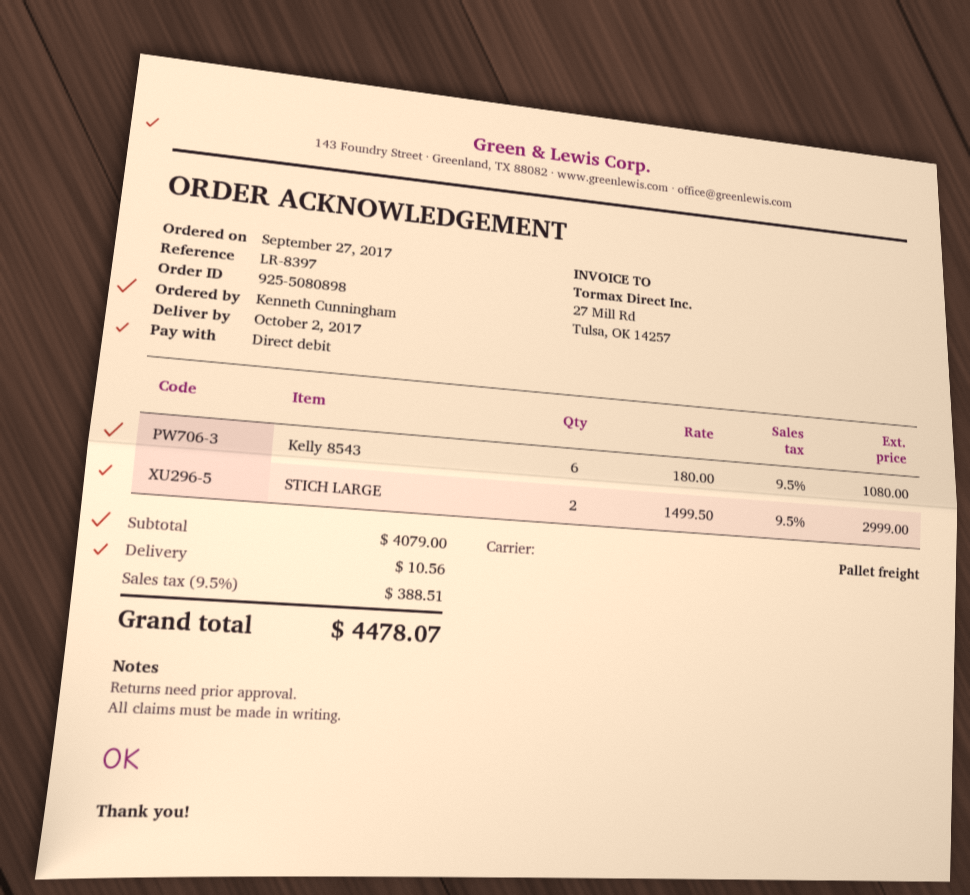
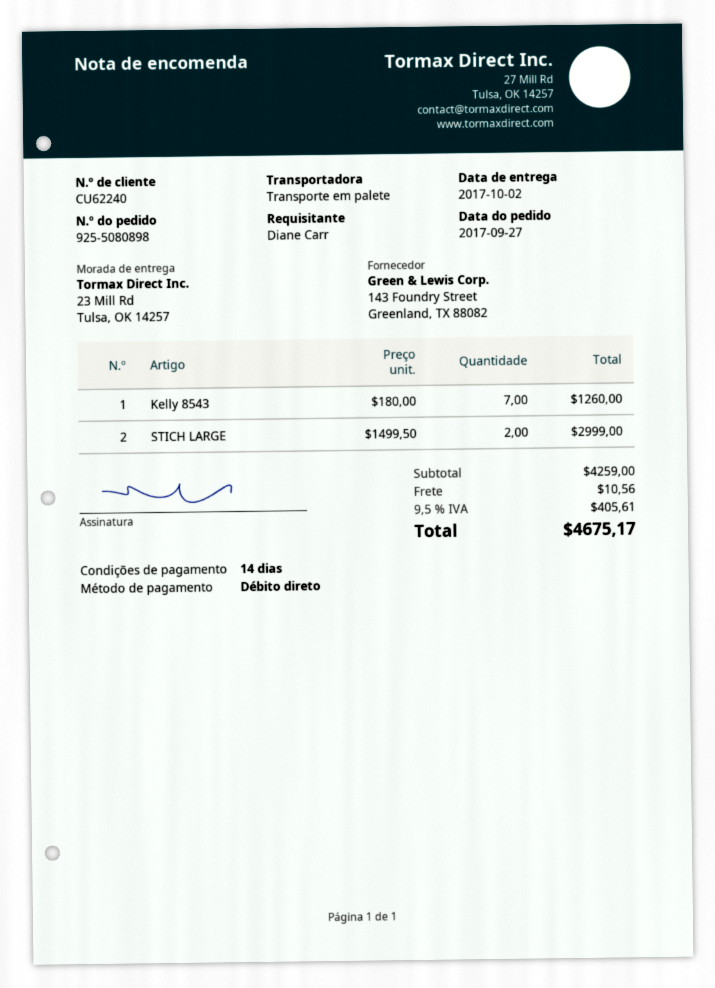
ordered by: Kenneth Cunningham -> Diane Carr
Kelly 8543: 6 x 180.00 = 1080.00 -> 7 x 180.00 = 1260.00
subtotal: 4079.00 -> 4259.00
tax: 9.5% = 388.51 -> 9.5% = 405.61
total: 4478.07 -> 4675.17

